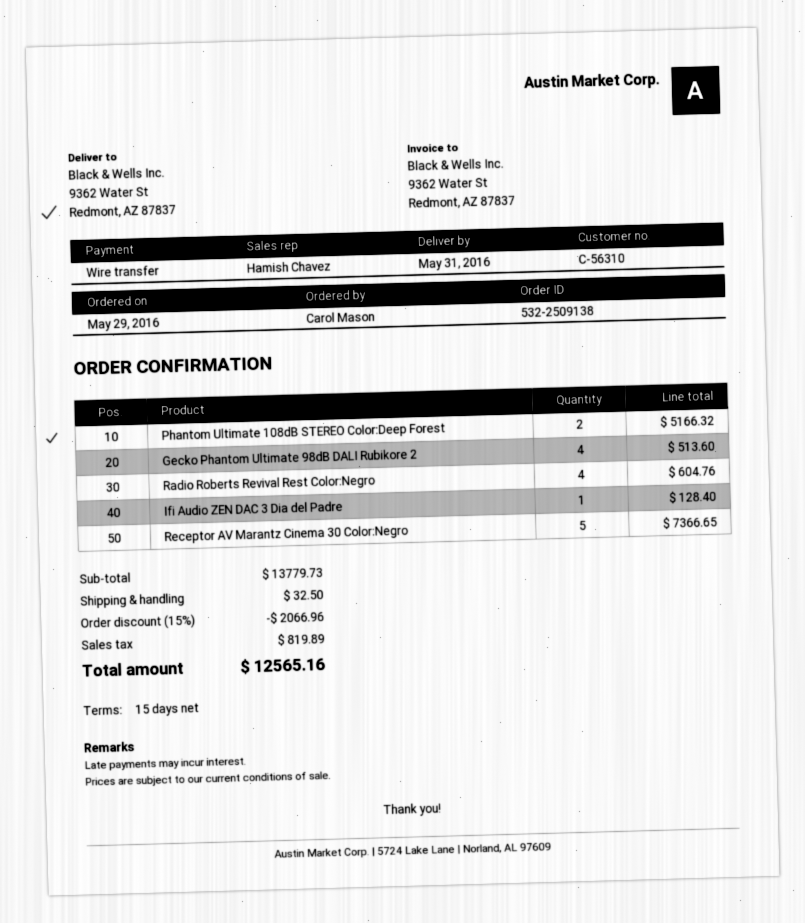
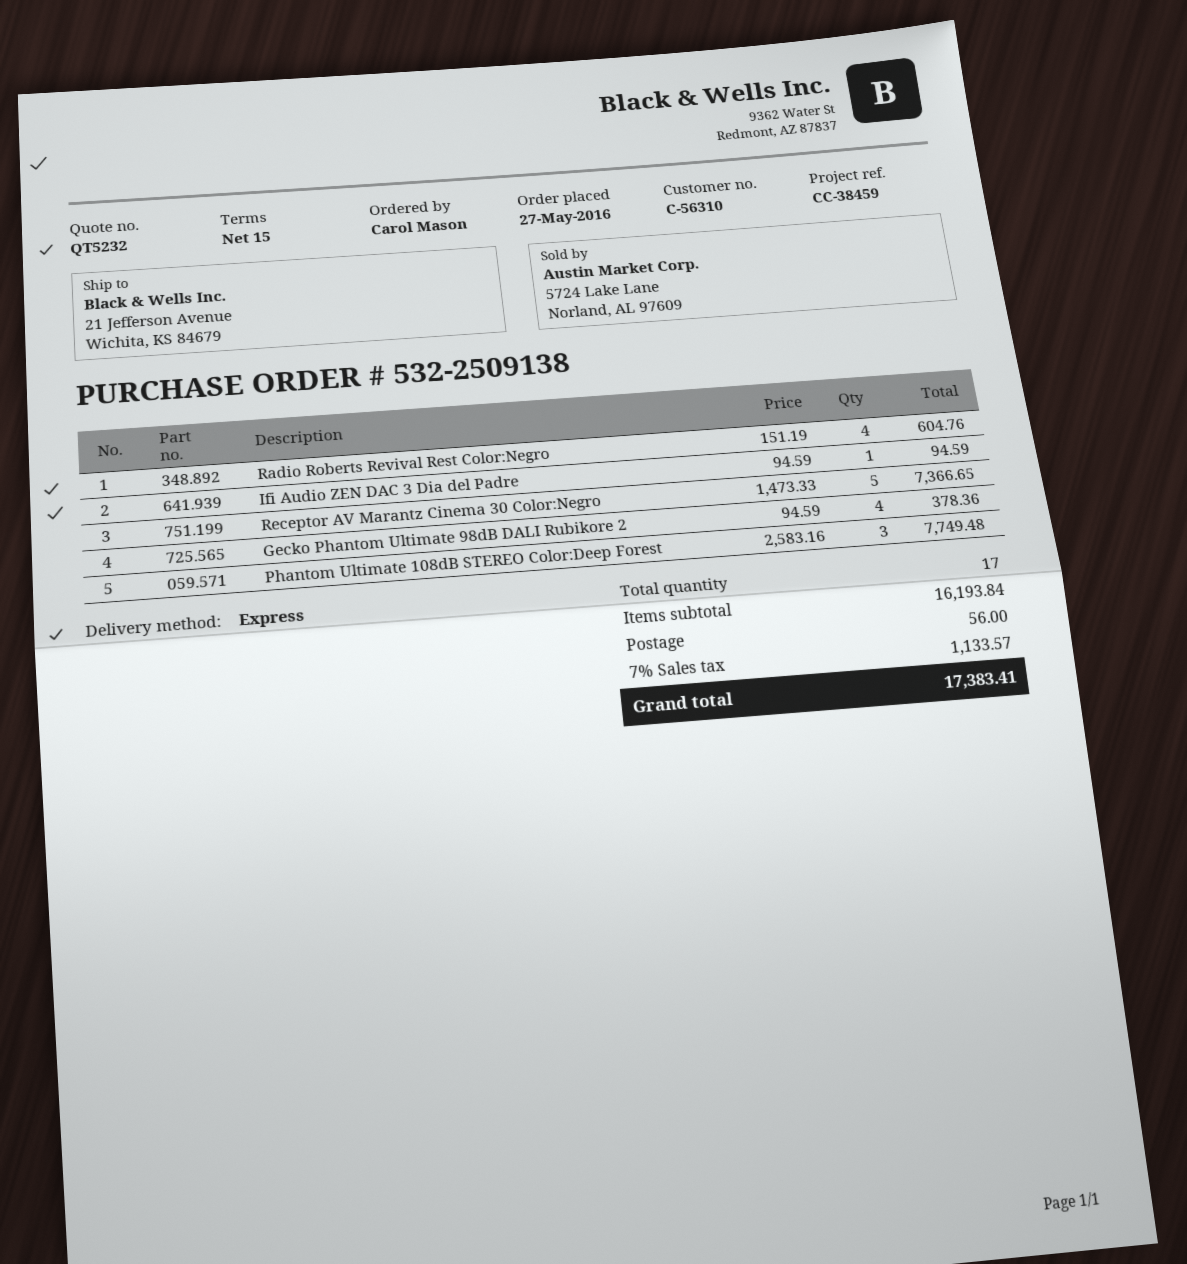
order date: 2016-05-29 -> 2016-05-27
ship to: 9362 Water St, Redmont, AZ 87837 -> 21 Jefferson Avenue, Wichita, KS 84679
Phantom Ultimate 108dB STEREO Color:Deep Forest: 2 for 5166.32 -> 3 for 7749.48
Gecko Phantom Ultimate 98dB DALI Rubikore 2: 4 for 513.60 -> 4 for 378.36
Ifi Audio ZEN DAC 3 Dia del Padre: 1 for 128.40 -> 1 for 94.59
subtotal: 13779.73 -> 16193.84
discount: 15% = 2066.96 -> none
shipping: 32.50 -> 56.00
tax: 819.89 -> 1133.57
total: 12565.16 -> 17383.41

